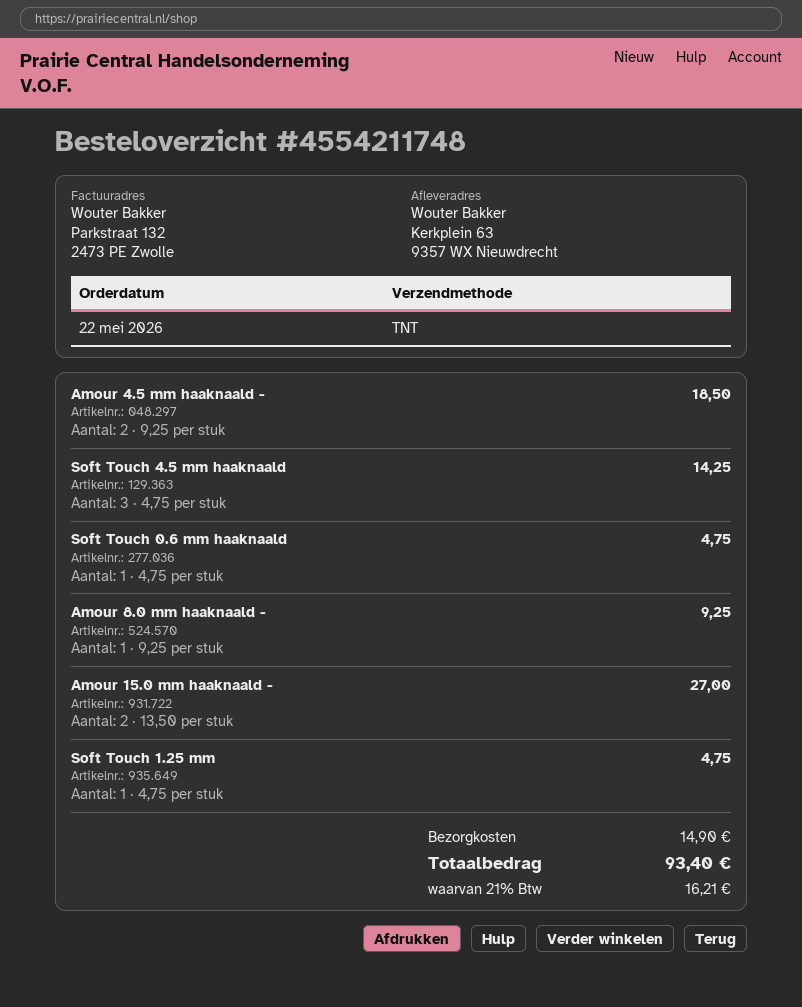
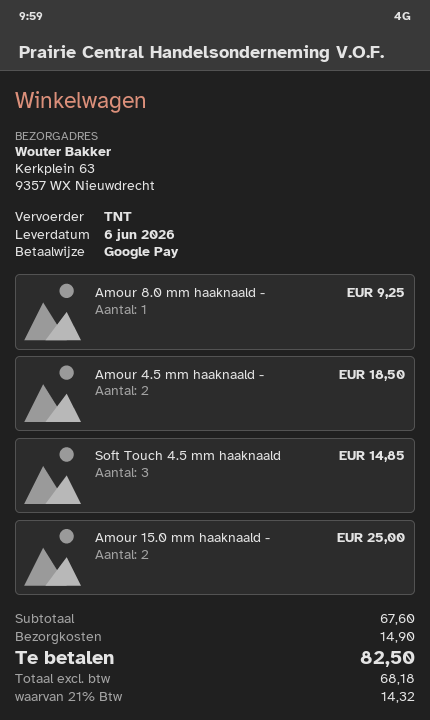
Soft Touch 4.5 mm haaknaald: 3 for 14.25 -> 3 for 14.85
Soft Touch 0.6 mm haaknaald: 1 for 4.75 -> none
Amour 15.0 mm haaknaald -: 2 for 27.00 -> 2 for 25.00
Soft Touch 1.25 mm: 1 for 4.75 -> none
tax: 21% = 16.21 -> 21% = 14.32
total: 93.40 -> 82.50

